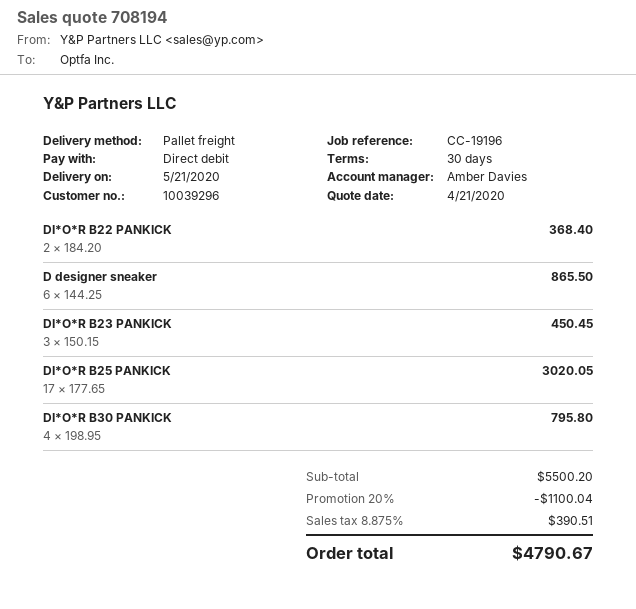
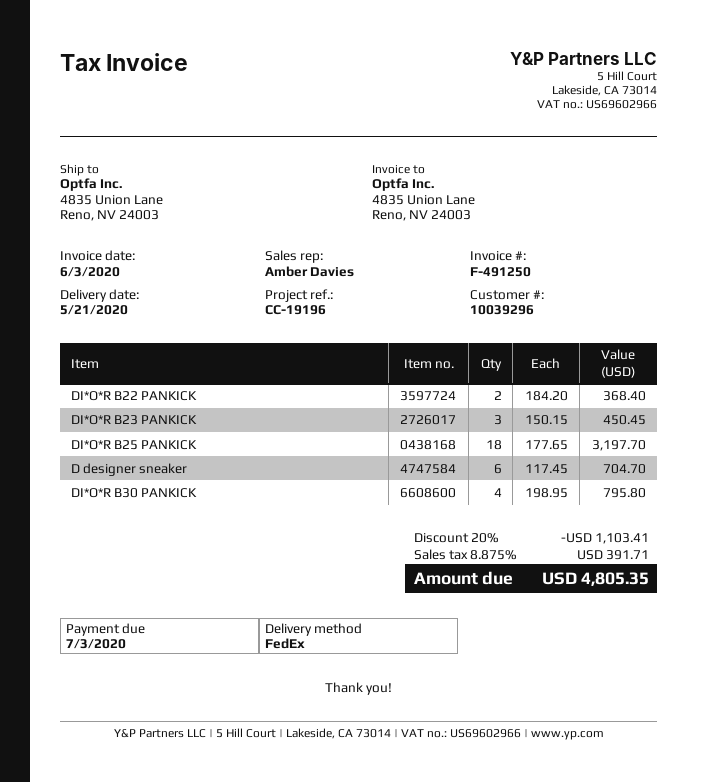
shipping method: pallet freight -> FedEx
D designer sneaker: 6 x 144.25 = 865.50 -> 6 x 117.45 = 704.70
DI*O*R B25 PANKICK: 17 x 177.65 = 3020.05 -> 18 x 177.65 = 3197.70
discount: 20% = 1100.04 -> 20% = 1103.41
tax: 8.875% = 390.51 -> 8.875% = 391.71
total: 4790.67 -> 4805.35

